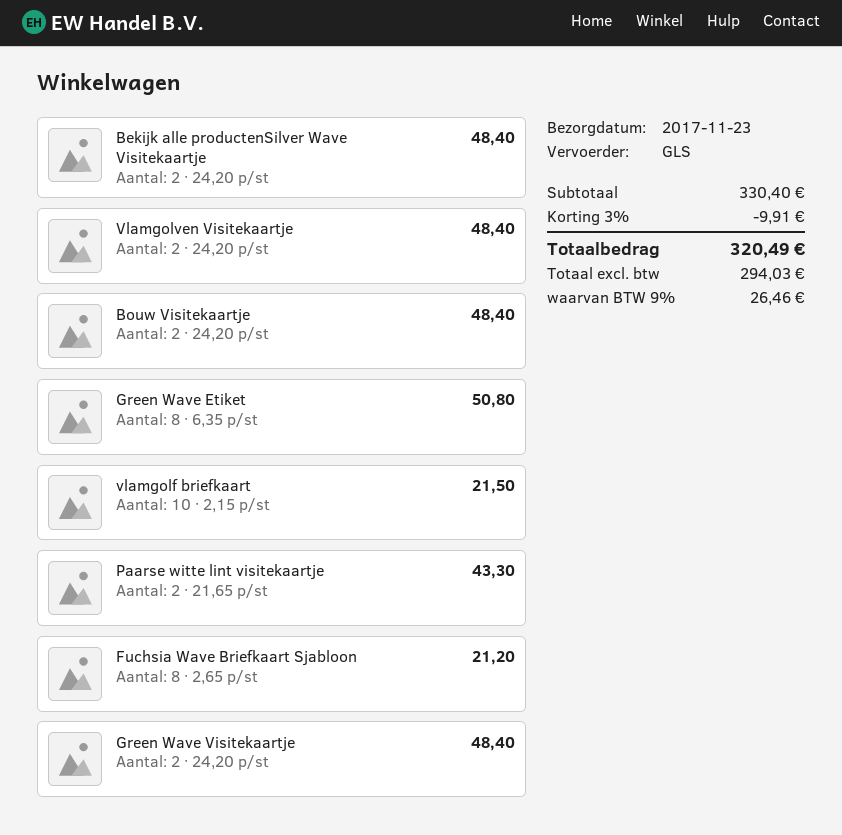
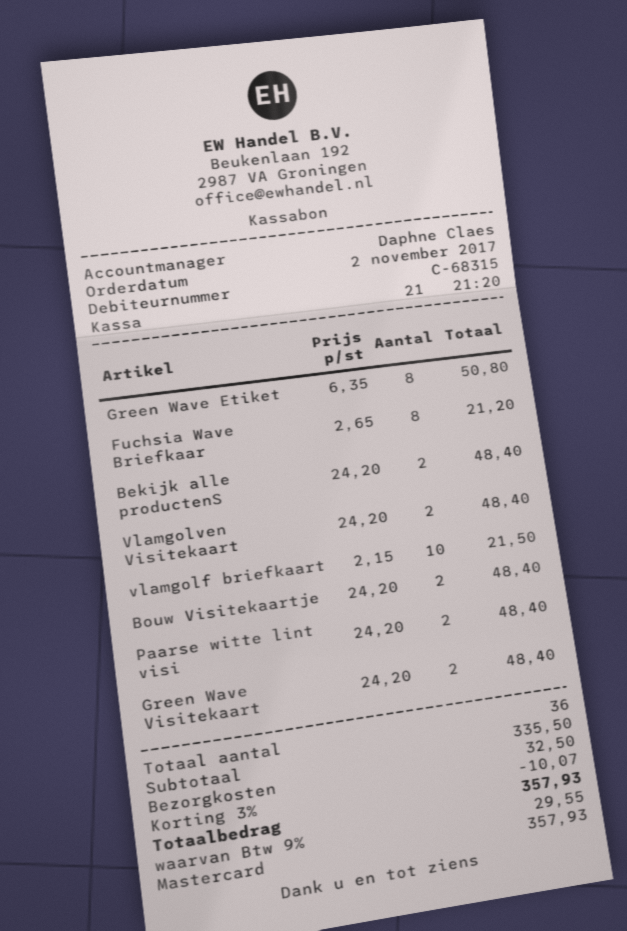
Paarse witte lint visitekaartje: 2 x 21.65 = 43.30 -> 2 x 24.20 = 48.40
subtotal: 330.40 -> 335.50
discount: 3% = 9.91 -> 3% = 10.07
shipping: none -> 32.50
tax: 9% = 26.46 -> 9% = 29.55
total: 320.49 -> 357.93

